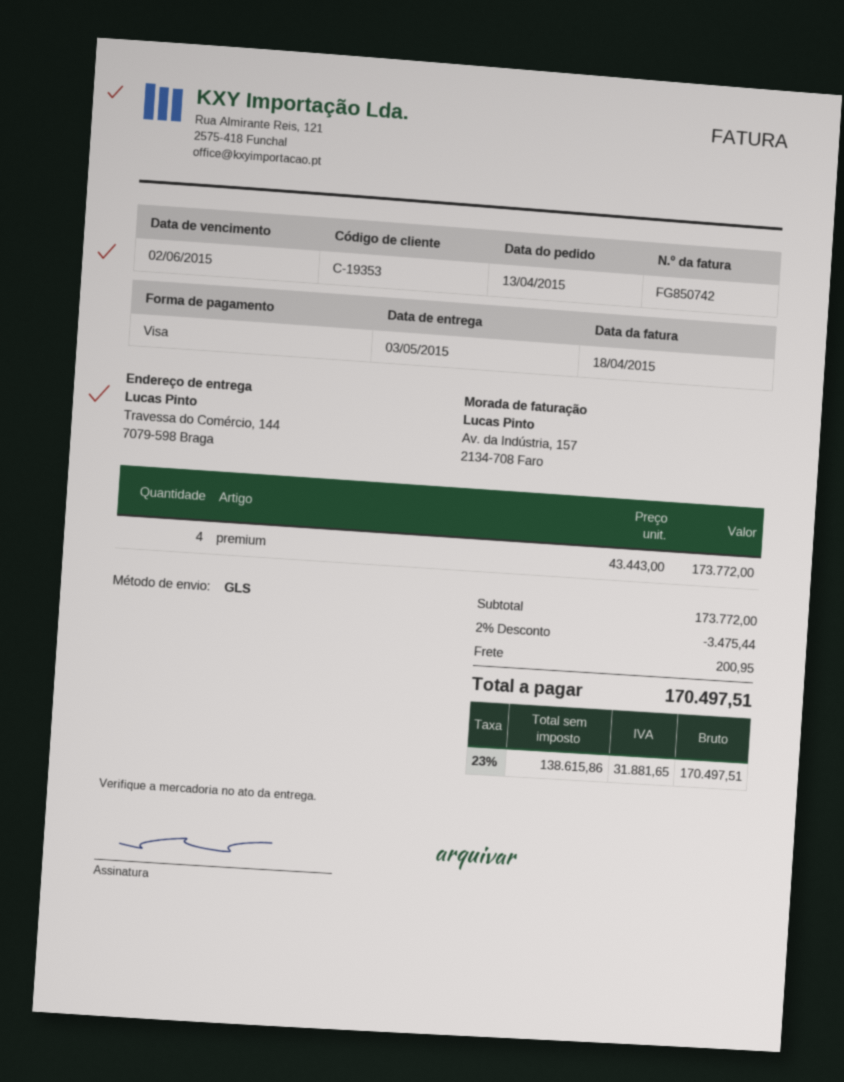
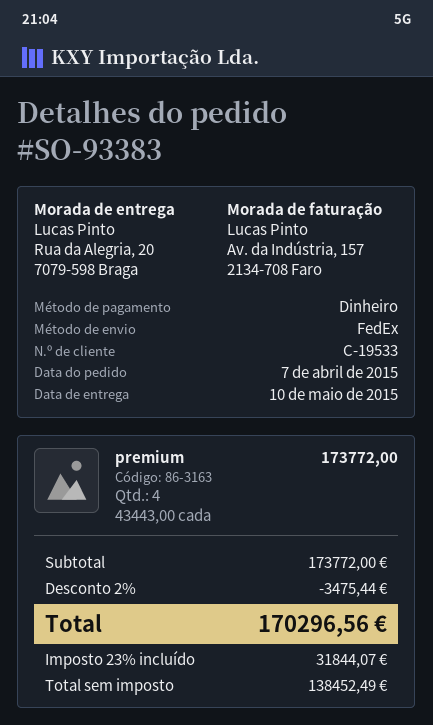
order date: 2015-04-13 -> 2015-04-07
delivery date: 2015-05-03 -> 2015-05-10
customer number: C-19353 -> C-19533
payment method: Visa -> cash
shipping method: GLS -> FedEx
ship to: Travessa do Comércio, 144, 7079-598 Braga -> Rua da Alegria, 20, 7079-598 Braga
shipping: 200.95 -> none
net: 138615.86 -> 138452.49
tax: 23% = 31881.65 -> 23% = 31844.07
total: 170497.51 -> 170296.56

